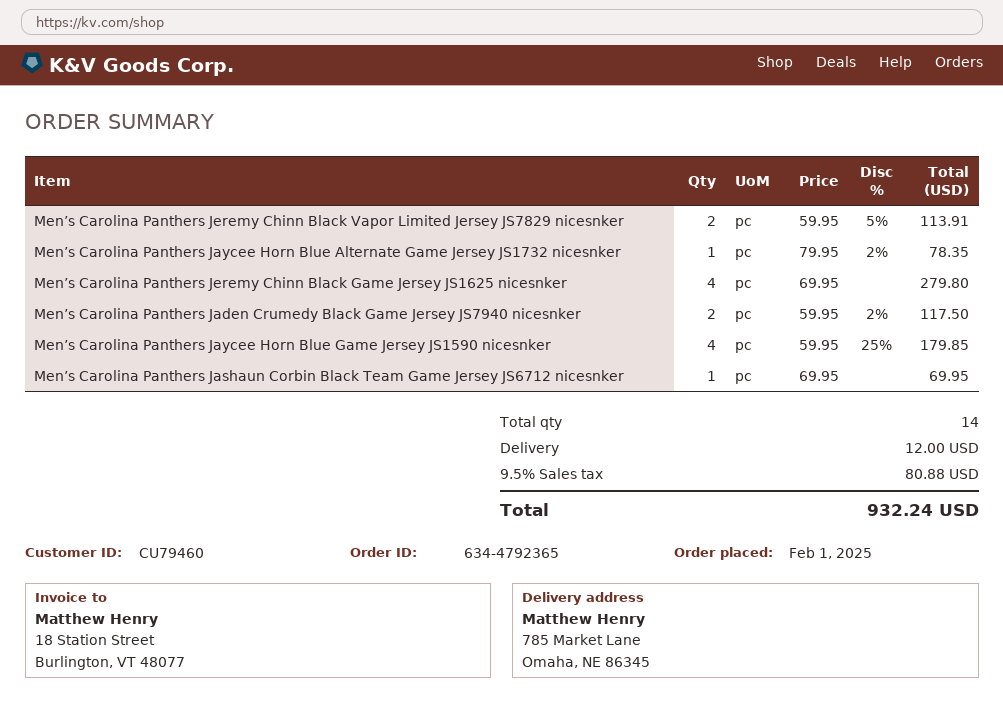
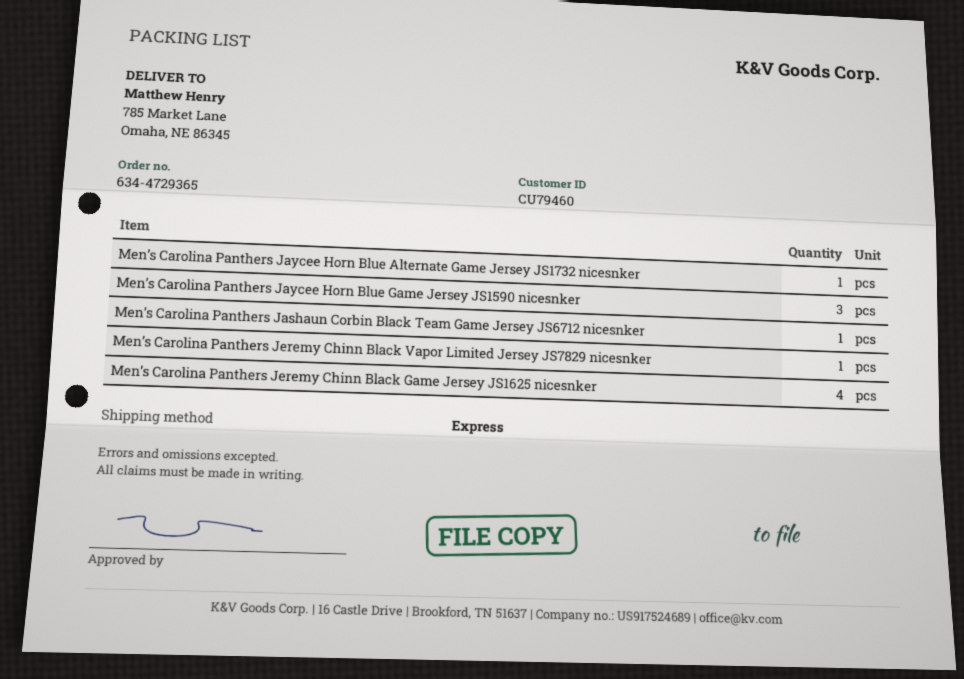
order number: 634-4792365 -> 634-4729365
Men’s Carolina Panthers Jeremy Chinn Black Vapor Limited Jersey JS7829 nicesnker: 2 -> 1
Men’s Carolina Panthers Jaden Crumedy Black Game Jersey JS7940 nicesnker: 2 -> none
Men’s Carolina Panthers Jaycee Horn Blue Game Jersey JS1590 nicesnker: 4 -> 3

